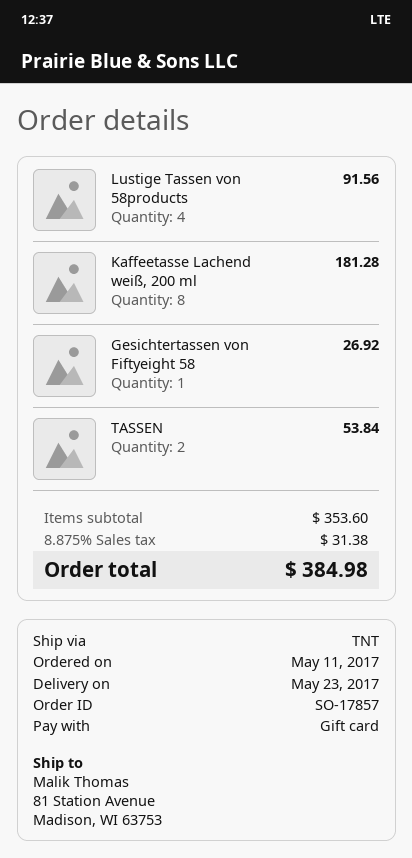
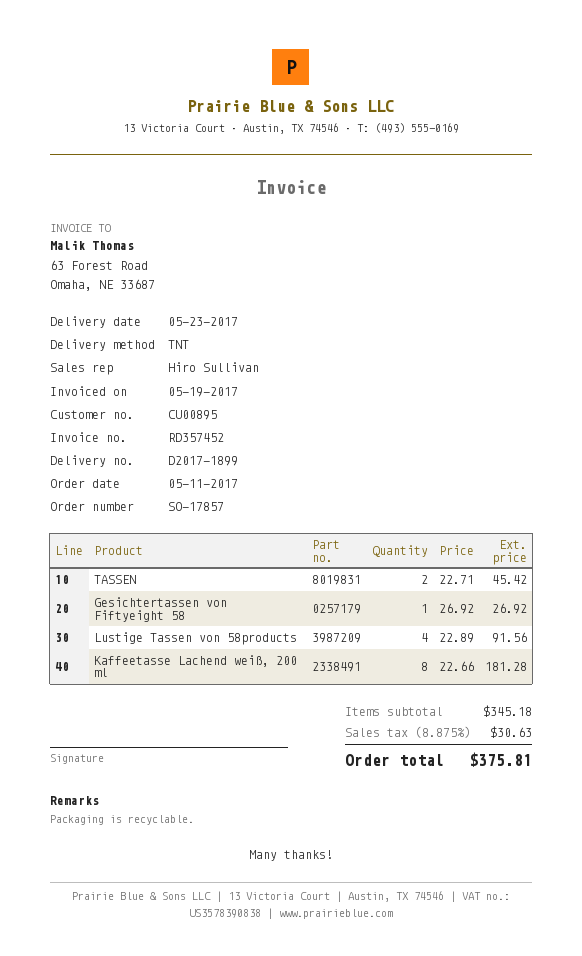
TASSEN: 2 for 53.84 -> 2 for 45.42
subtotal: 353.60 -> 345.18
tax: 8.875% = 31.38 -> 8.875% = 30.63
total: 384.98 -> 375.81

